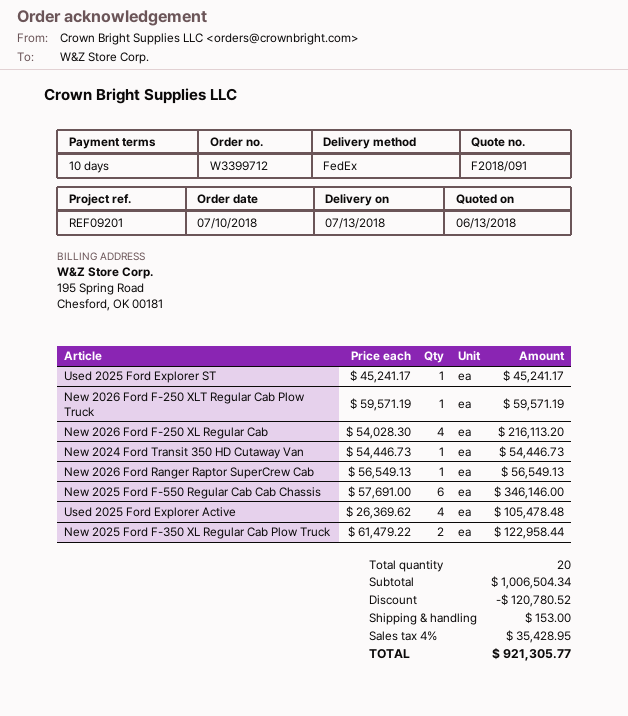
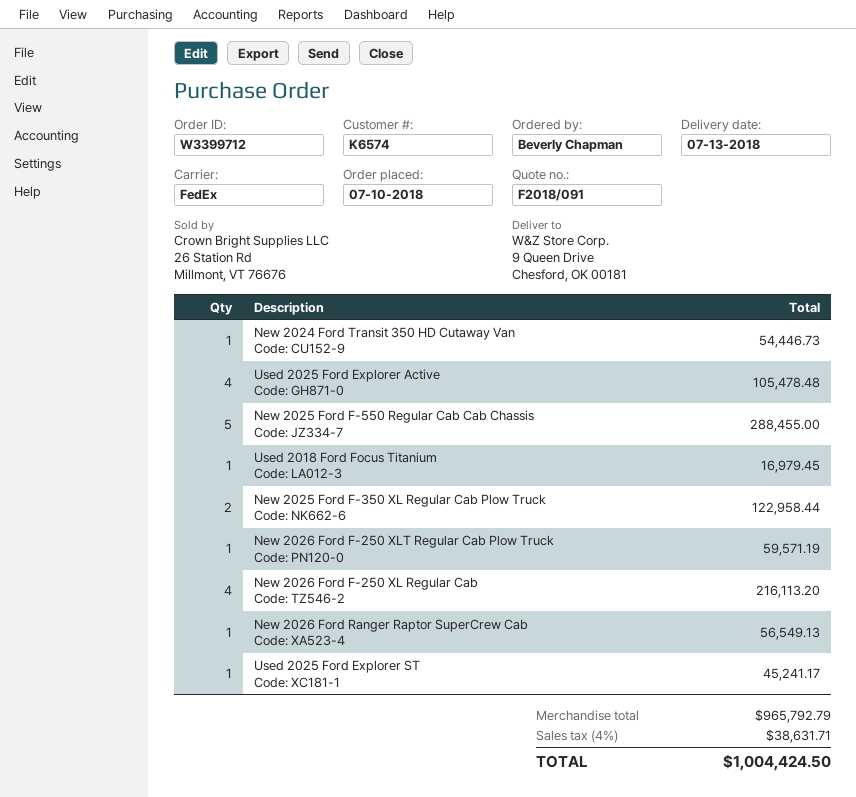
New 2025 Ford F-550 Regular Cab Cab Chassis: 6 for 346146.00 -> 5 for 288455.00
Used 2018 Ford Focus Titanium: none -> 1 for 16979.45
subtotal: 1006504.34 -> 965792.79
discount: 120780.52 -> none
shipping: 153.00 -> none
tax: 4% = 35428.95 -> 4% = 38631.71
total: 921305.77 -> 1004424.50

